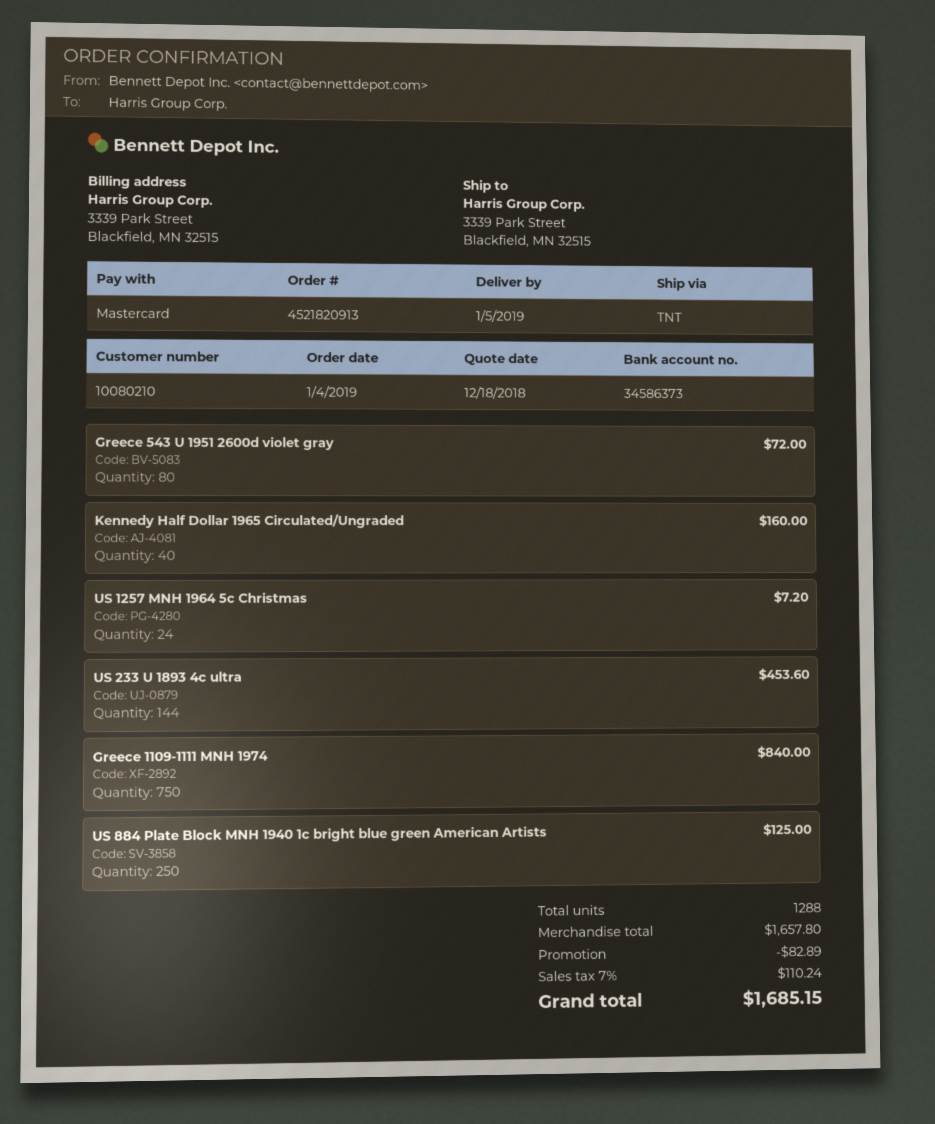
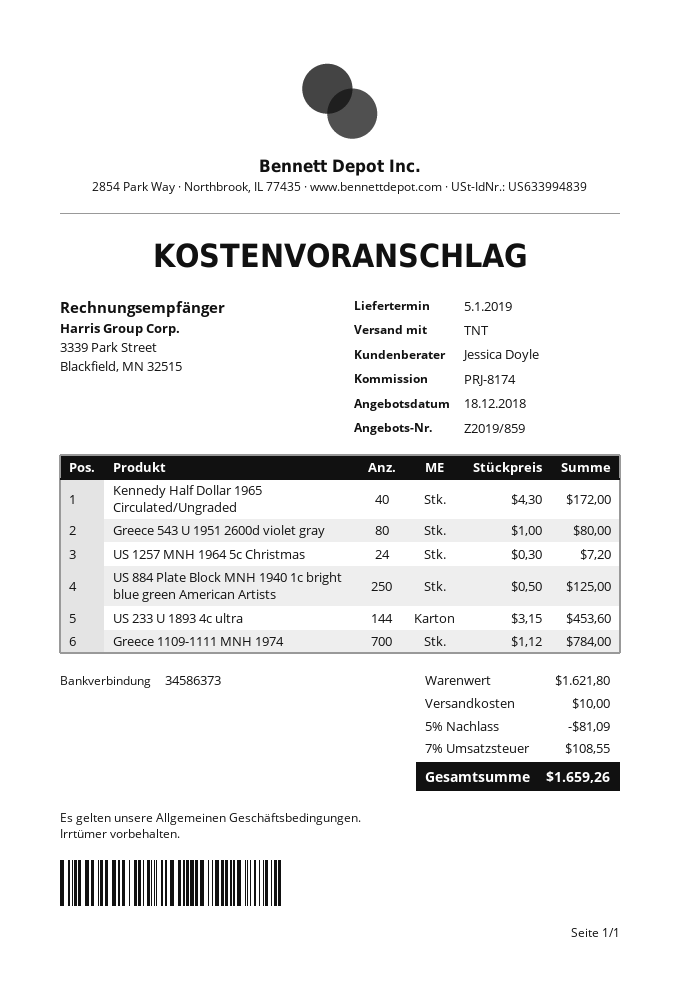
Greece 543 U 1951 2600d violet gray: 80 for 72.00 -> 80 for 80.00
Kennedy Half Dollar 1965 Circulated/Ungraded: 40 for 160.00 -> 40 for 172.00
Greece 1109-1111 MNH 1974: 750 for 840.00 -> 700 for 784.00
subtotal: 1657.80 -> 1621.80
discount: 82.89 -> 81.09
shipping: none -> 10.00
tax: 7% = 110.24 -> 7% = 108.55
total: 1685.15 -> 1659.26

